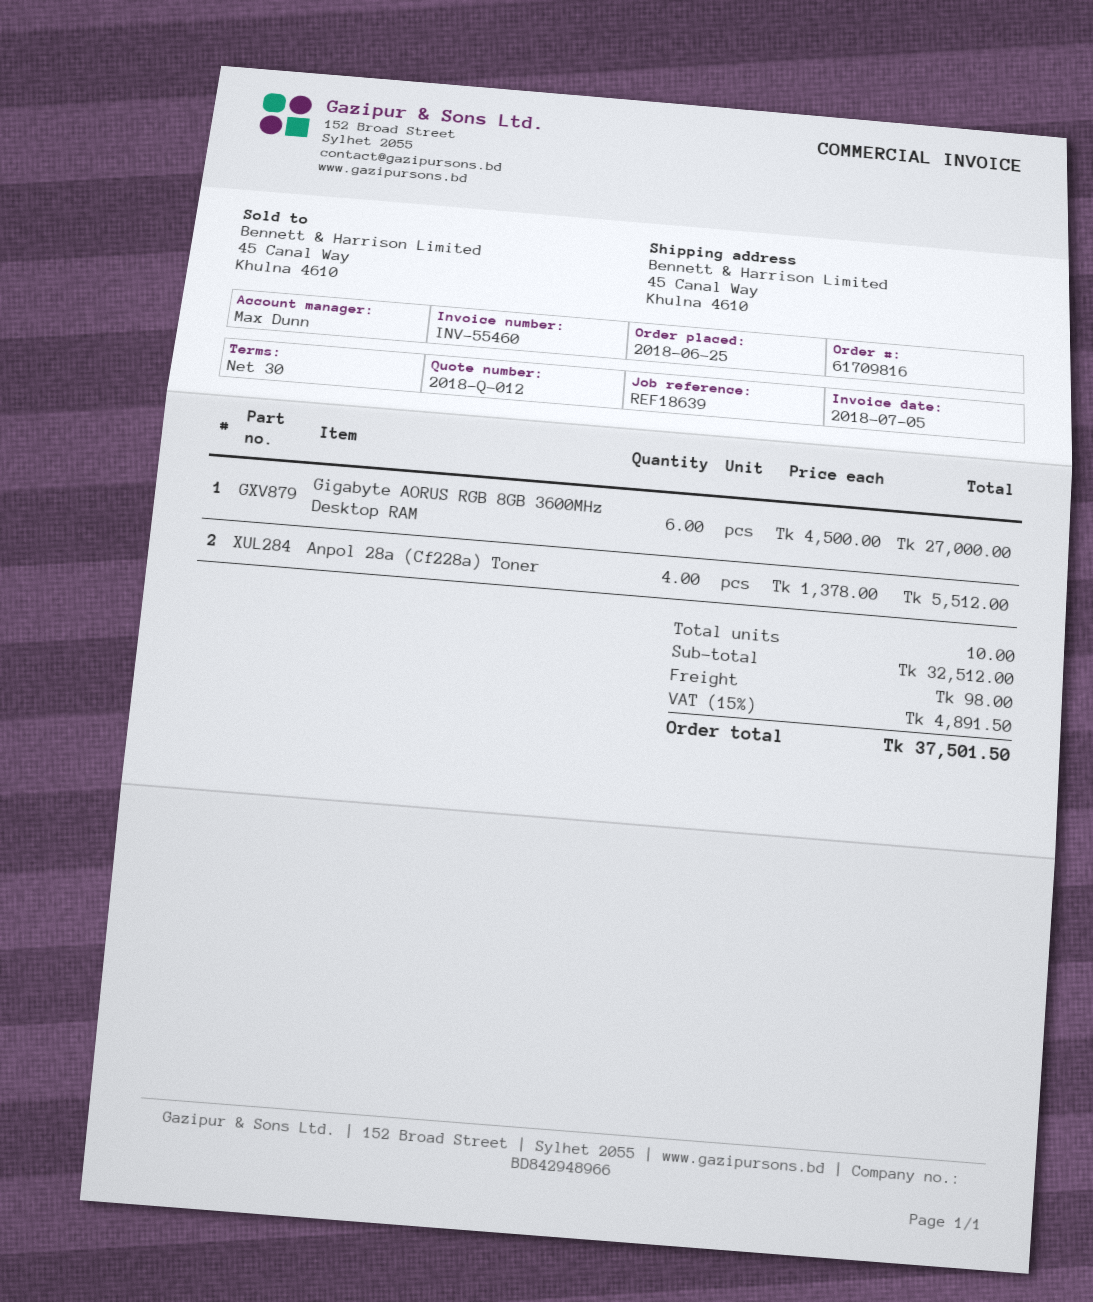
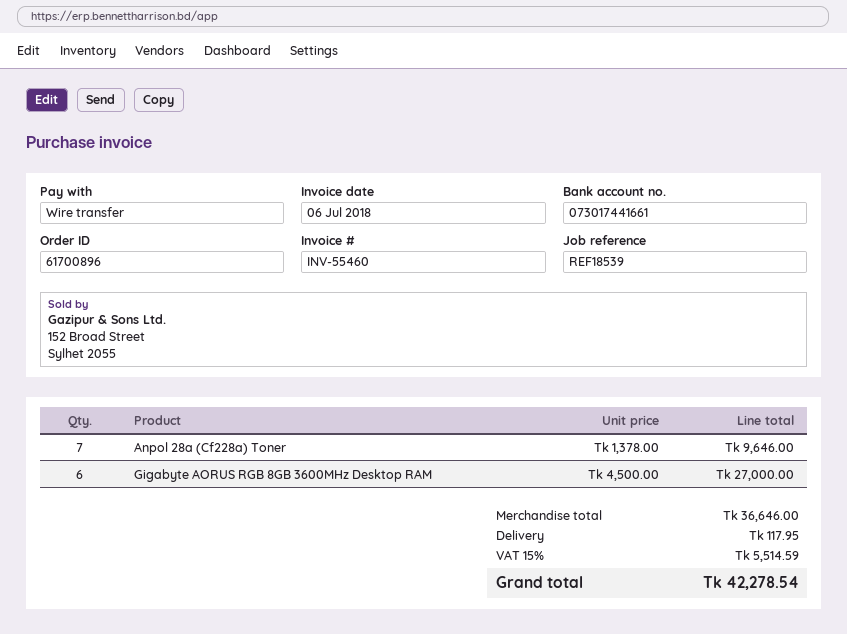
order number: 61709816 -> 61700896
invoice date: 2018-07-05 -> 2018-07-06
reference: REF18639 -> REF18539
Anpol 28a (Cf228a) Toner: 4 x 1378.00 = 5512.00 -> 7 x 1378.00 = 9646.00
subtotal: 32512.00 -> 36646.00
shipping: 98.00 -> 117.95
tax: 15% = 4891.50 -> 15% = 5514.59
total: 37501.50 -> 42278.54

